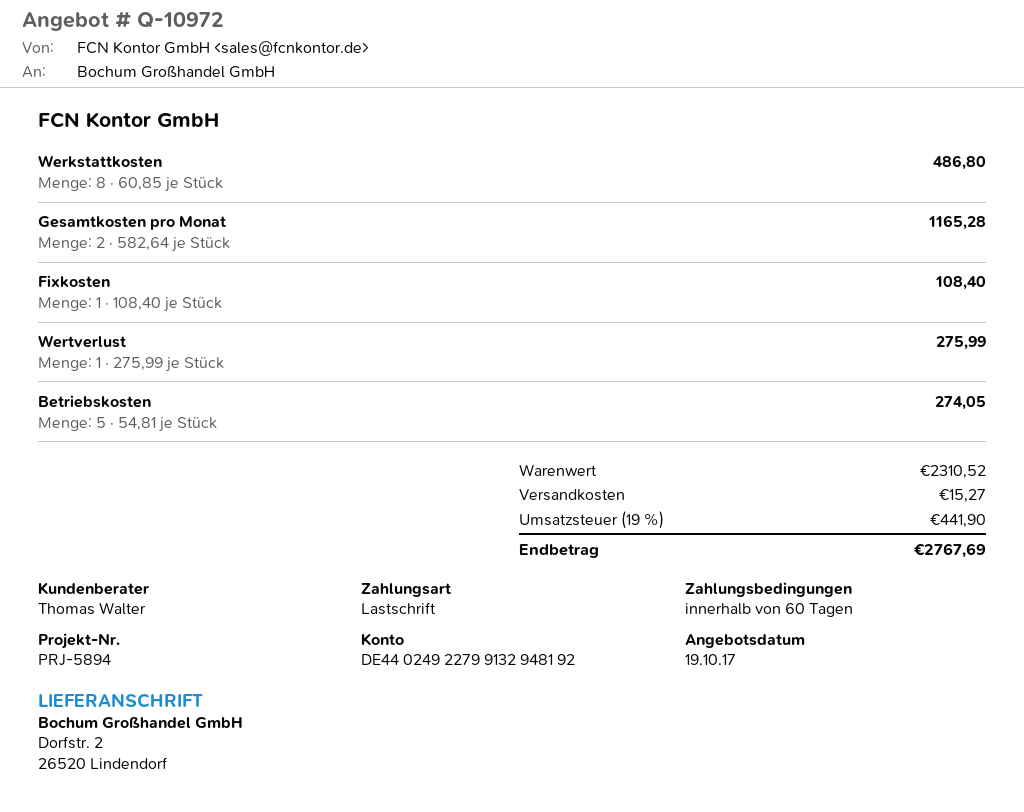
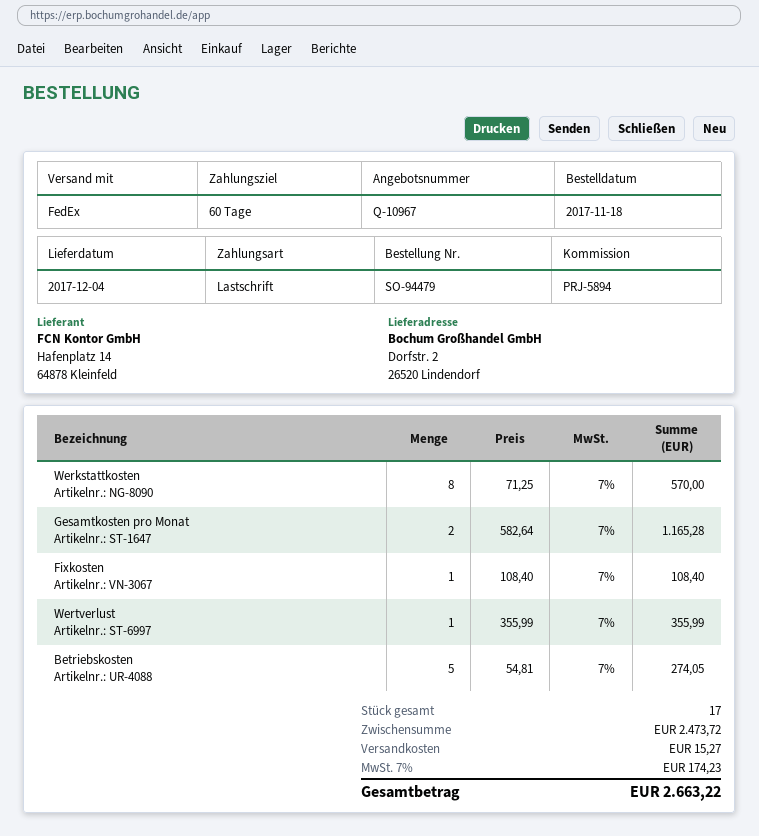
quote number: Q-10972 -> Q-10967
Werkstattkosten: 8 x 60.85 = 486.80 -> 8 x 71.25 = 570.00
Wertverlust: 1 x 275.99 = 275.99 -> 1 x 355.99 = 355.99
subtotal: 2310.52 -> 2473.72
tax: 19% = 441.90 -> 7% = 174.23
total: 2767.69 -> 2663.22

